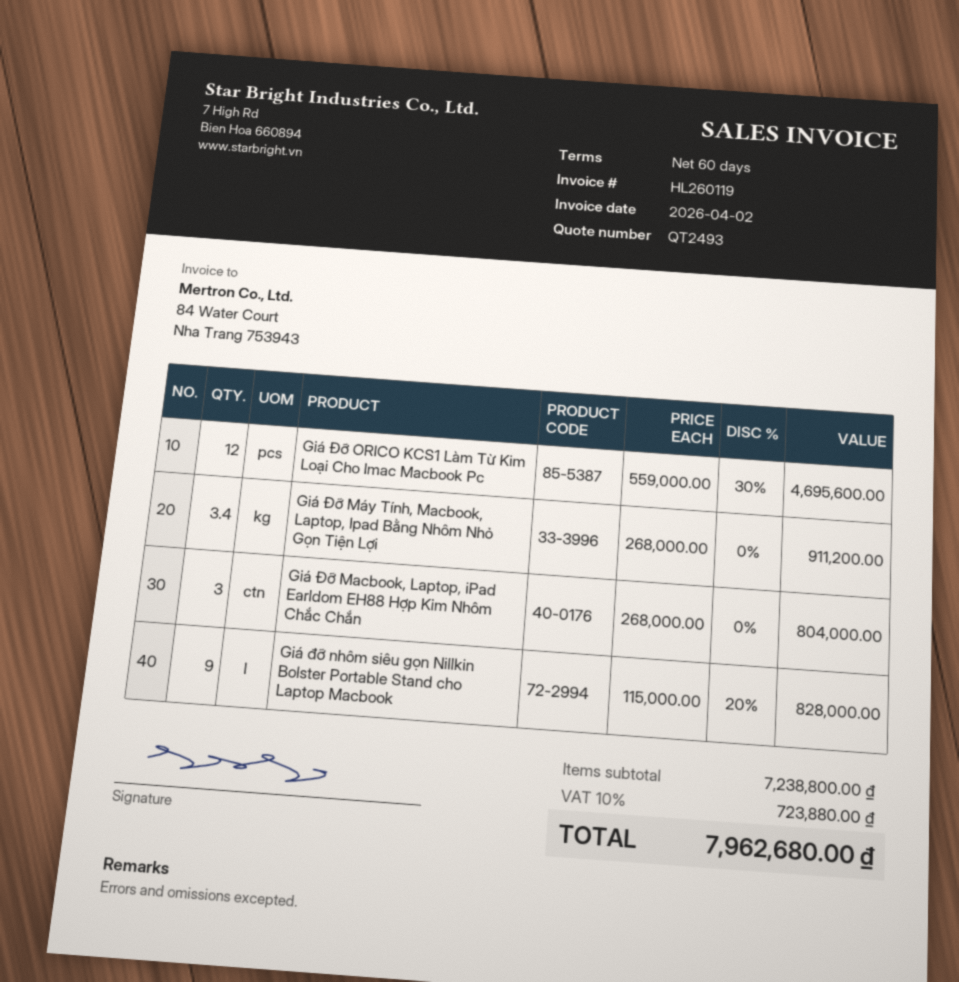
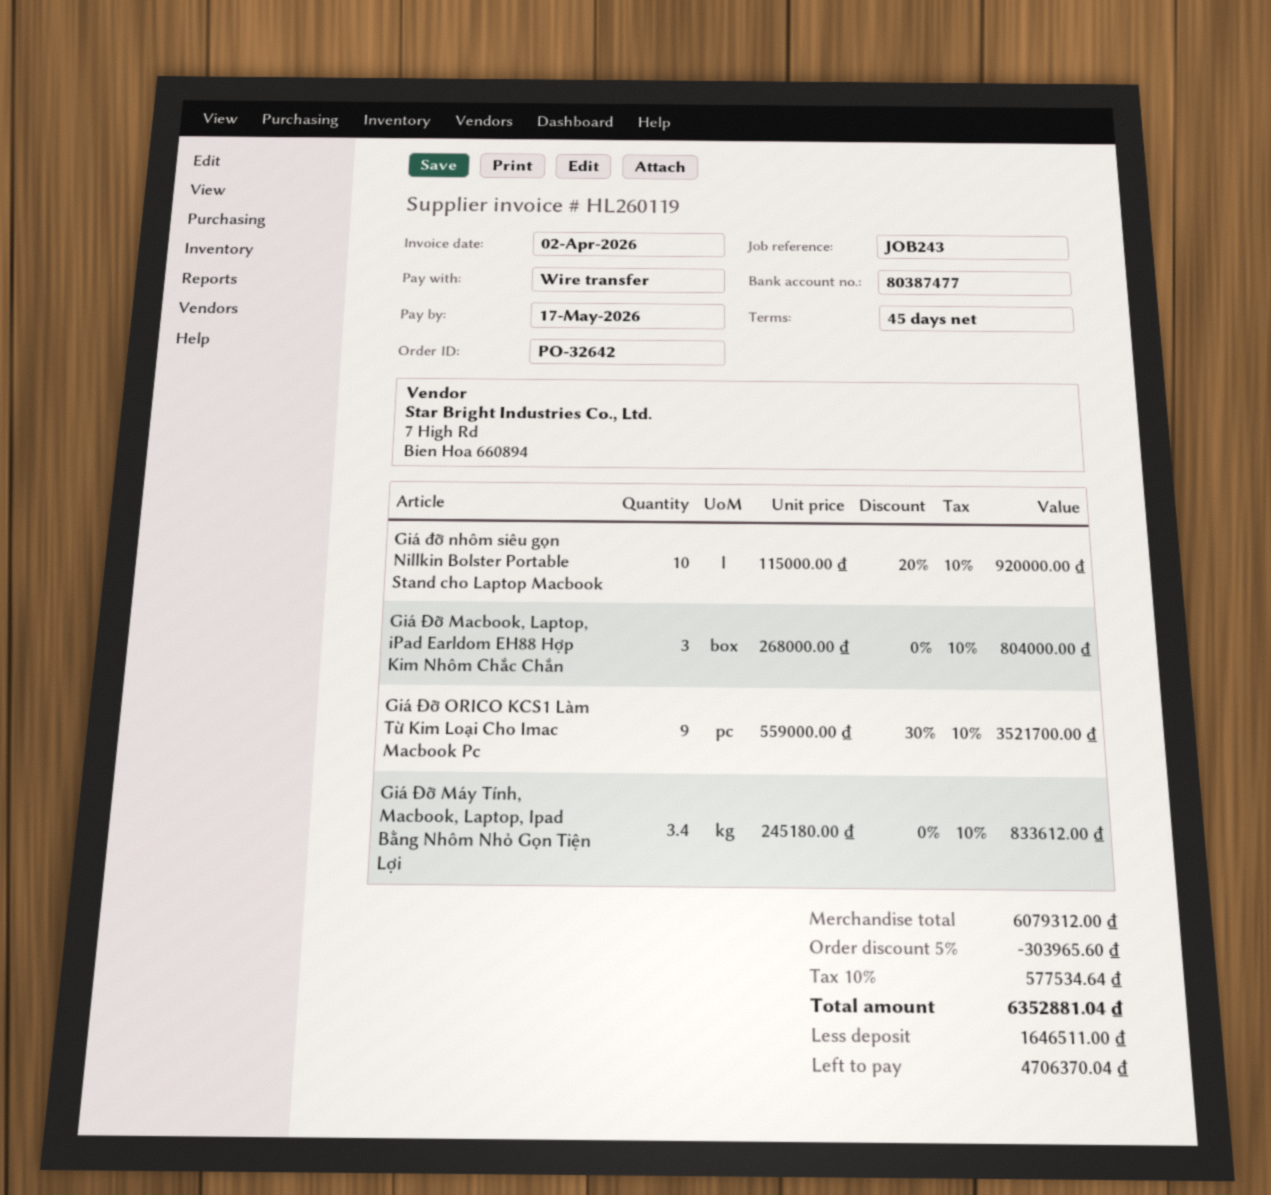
payment terms: 60 days -> 45 days
Giá Đỡ ORICO KCS1 Làm Từ Kim Loại Cho Imac Macbook Pc: 12 x 559000.00 - 30% = 4695600.00 -> 9 x 559000.00 - 30% = 3521700.00
Giá Đỡ Máy Tính, Macbook, Laptop, Ipad Bằng Nhôm Nhỏ Gọn Tiện Lợi: 3.4 x 268000.00 = 911200.00 -> 3.4 x 245180.00 = 833612.00
Giá đỡ nhôm siêu gọn Nillkin Bolster Portable Stand cho Laptop Macbook: 9 x 115000.00 - 20% = 828000.00 -> 10 x 115000.00 - 20% = 920000.00
subtotal: 7238800.00 -> 6079312.00
discount: none -> 5% = 303965.60
tax: 10% = 723880.00 -> 10% = 577534.64
total: 7962680.00 -> 6352881.04

